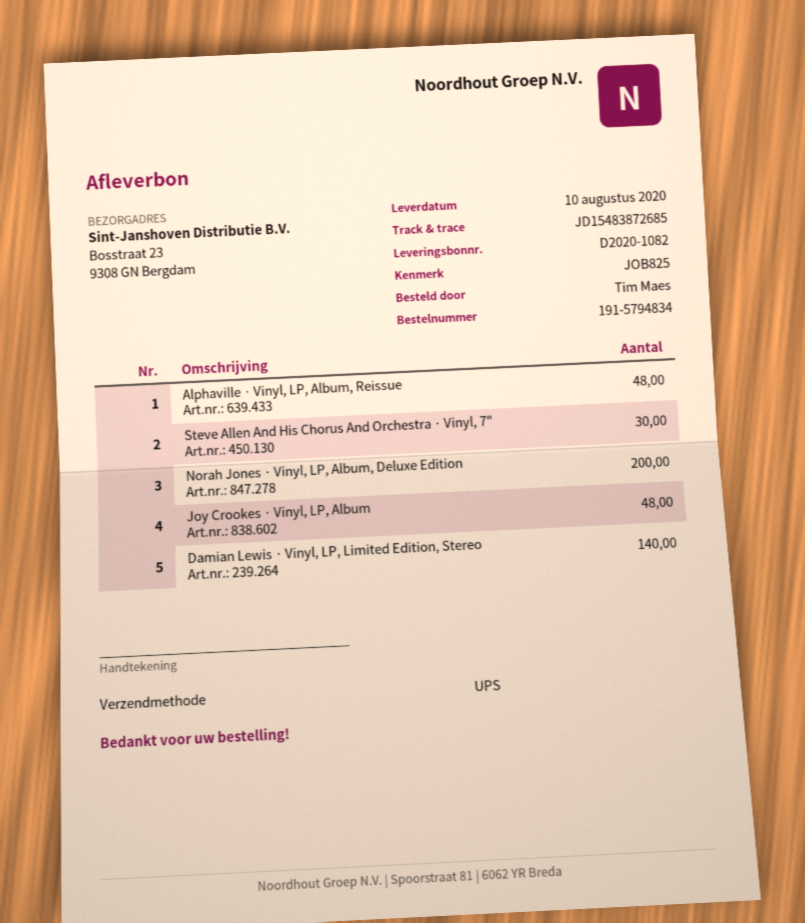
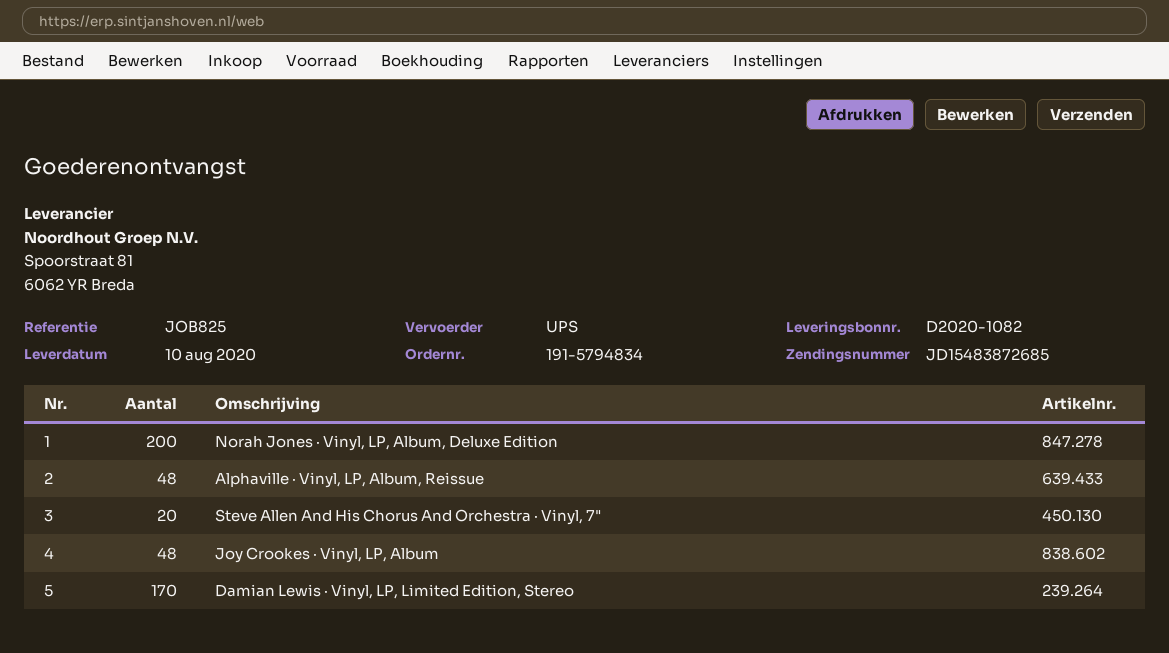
Steve Allen And His Chorus And Orchestra · Vinyl, 7": 30 -> 20
Damian Lewis · Vinyl, LP, Limited Edition, Stereo: 140 -> 170

